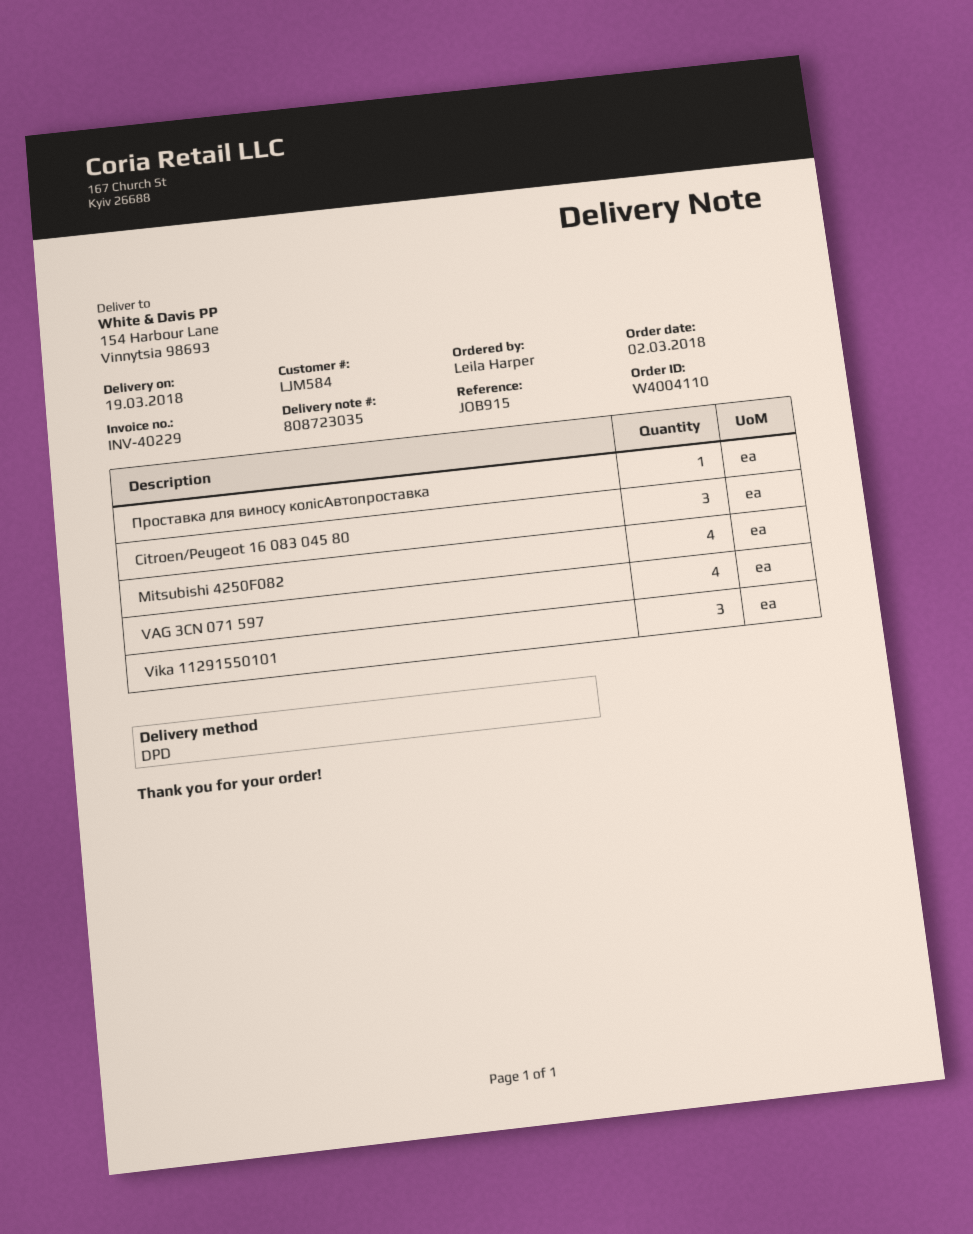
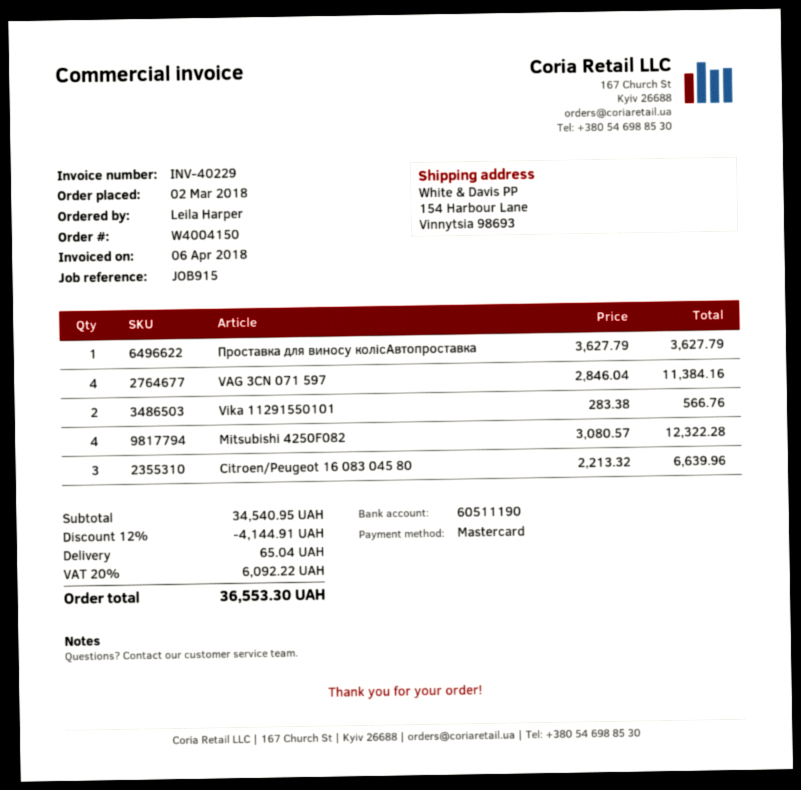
order number: W4004110 -> W4004150
Vika 11291550101: 3 -> 2

